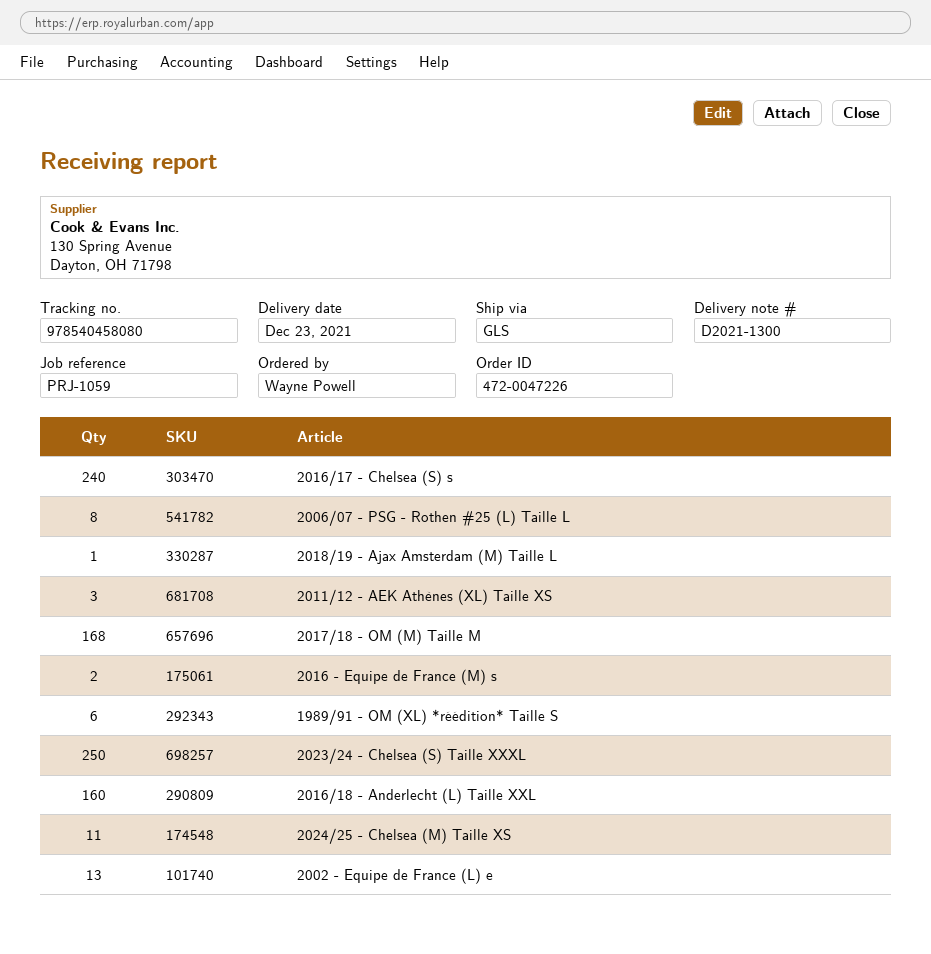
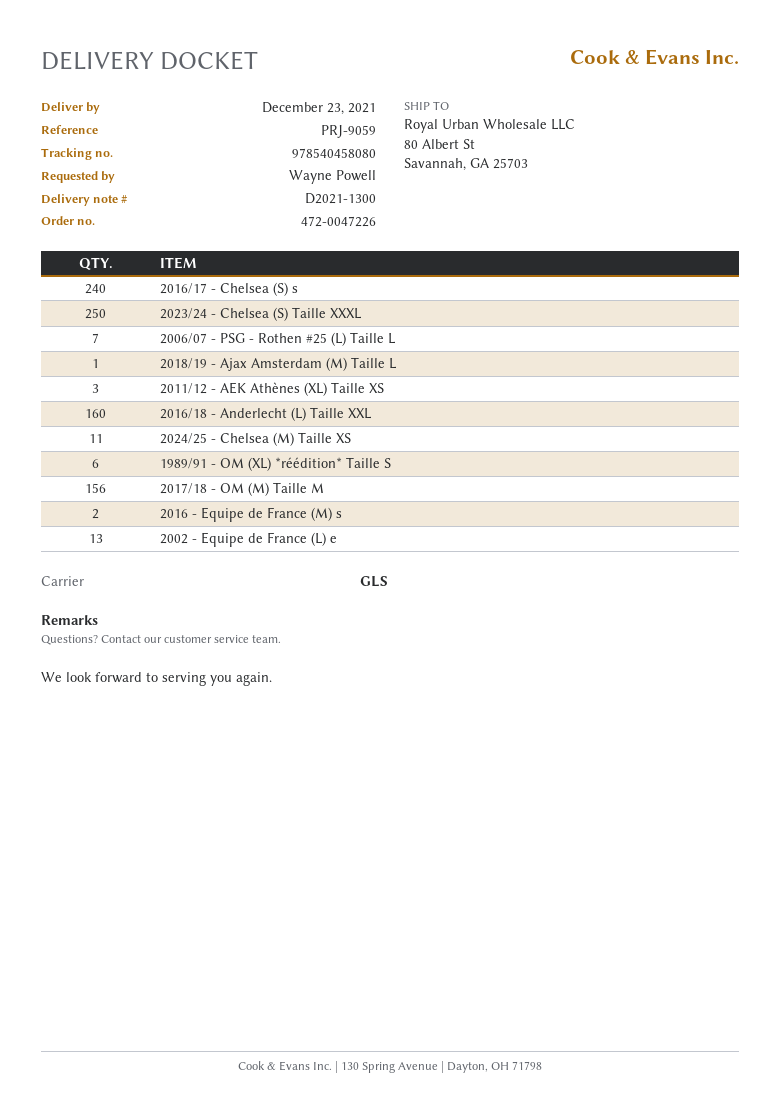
reference: PRJ-1059 -> PRJ-9059
2006/07 - PSG - Rothen #25 (L) Taille L: 8 -> 7
2017/18 - OM (M) Taille M: 168 -> 156

